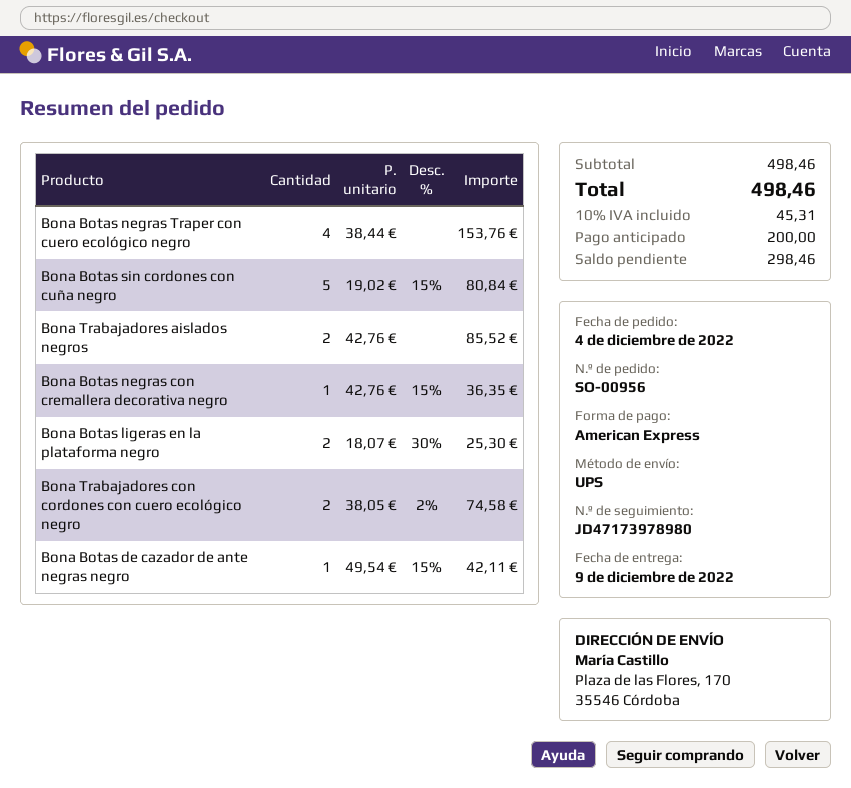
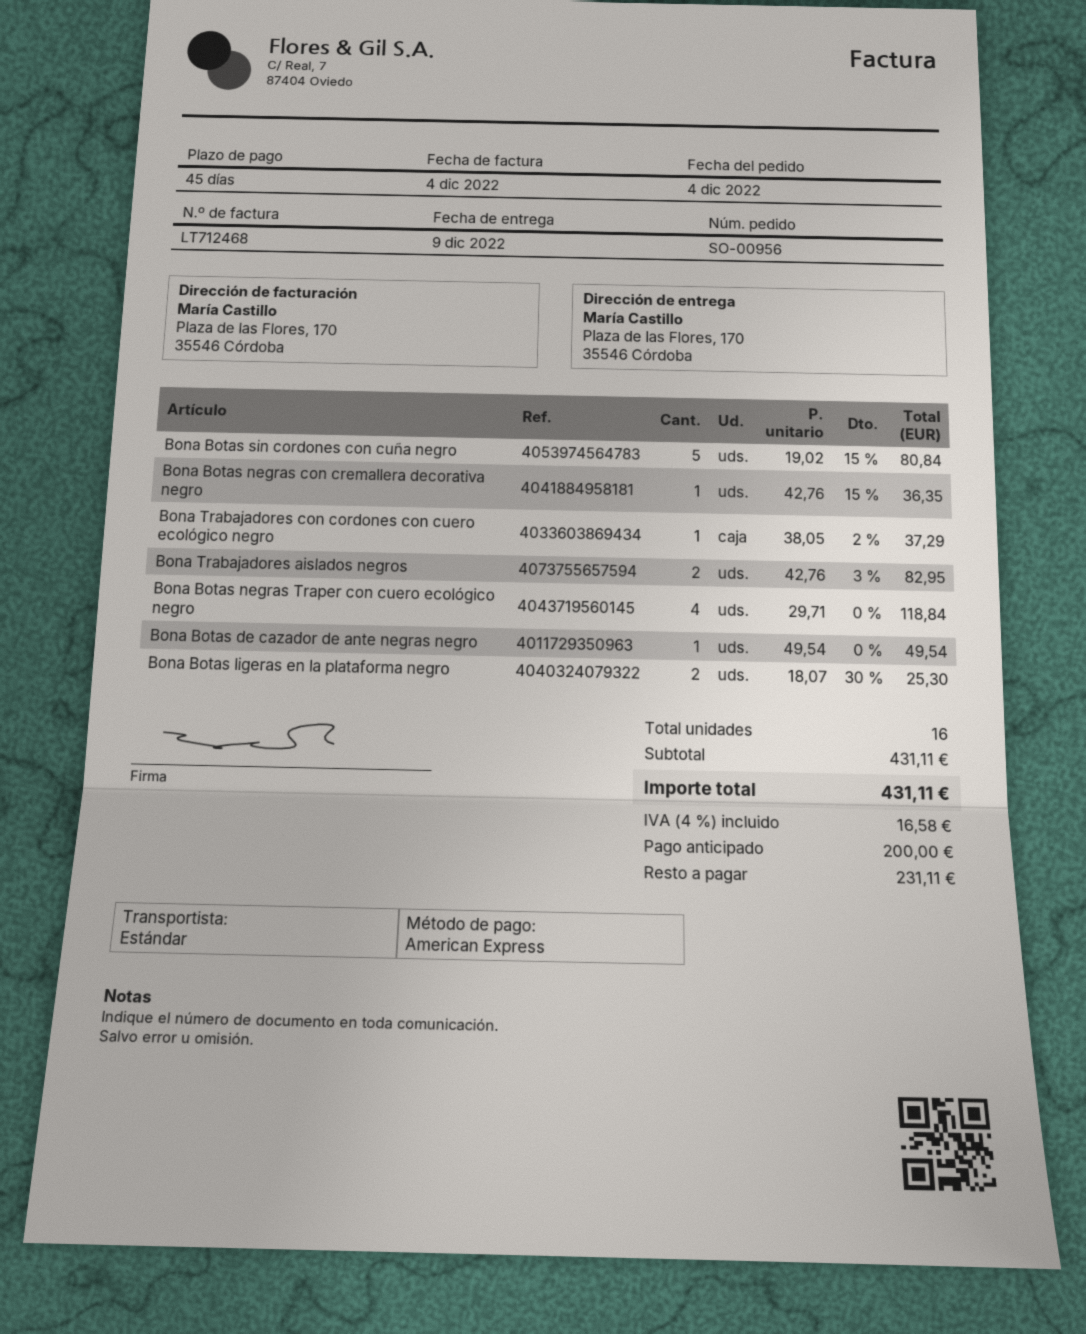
shipping method: UPS -> standard
Bona Botas negras Traper con cuero ecológico negro: 4 x 38.44 = 153.76 -> 4 x 29.71 = 118.84
Bona Trabajadores aislados negros: 2 x 42.76 = 85.52 -> 2 x 42.76 - 3% = 82.95
Bona Trabajadores con cordones con cuero ecológico negro: 2 x 38.05 - 2% = 74.58 -> 1 x 38.05 - 2% = 37.29
Bona Botas de cazador de ante negras negro: 1 x 49.54 - 15% = 42.11 -> 1 x 49.54 = 49.54
subtotal: 498.46 -> 431.11
tax: 10% = 45.31 -> 4% = 16.58
total: 498.46 -> 431.11
balance: 298.46 -> 231.11

